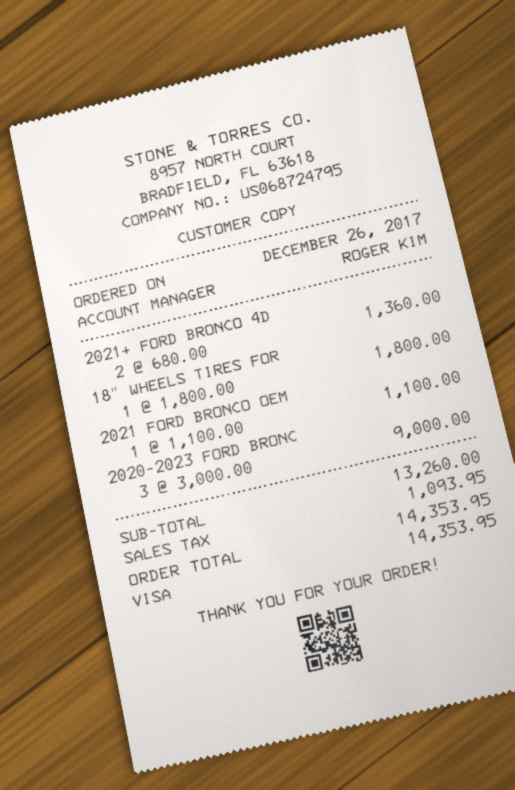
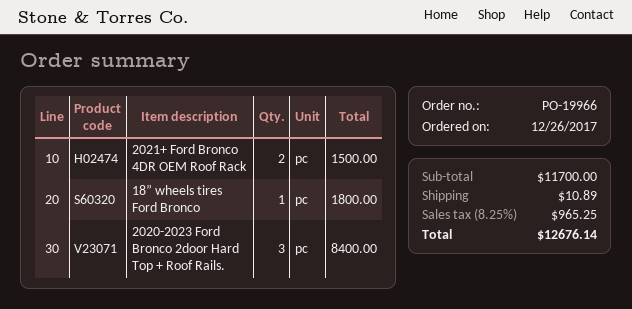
2021+ FORD BRONCO 4D: 2 for 1360.00 -> 2 for 1500.00
2021 FORD BRONCO OEM: 1 for 1100.00 -> none
2020-2023 FORD BRONC: 3 for 9000.00 -> 3 for 8400.00
subtotal: 13260.00 -> 11700.00
shipping: none -> 10.89
tax: 1093.95 -> 965.25
total: 14353.95 -> 12676.14

